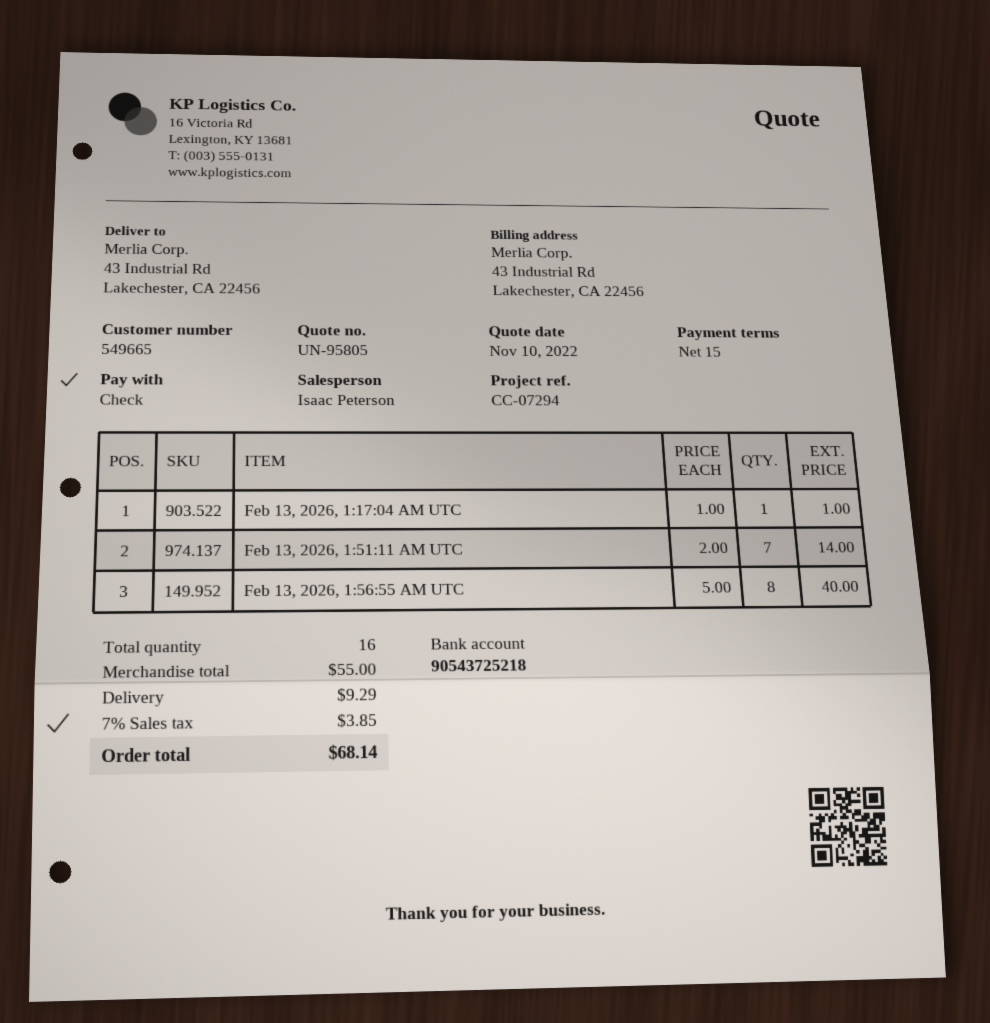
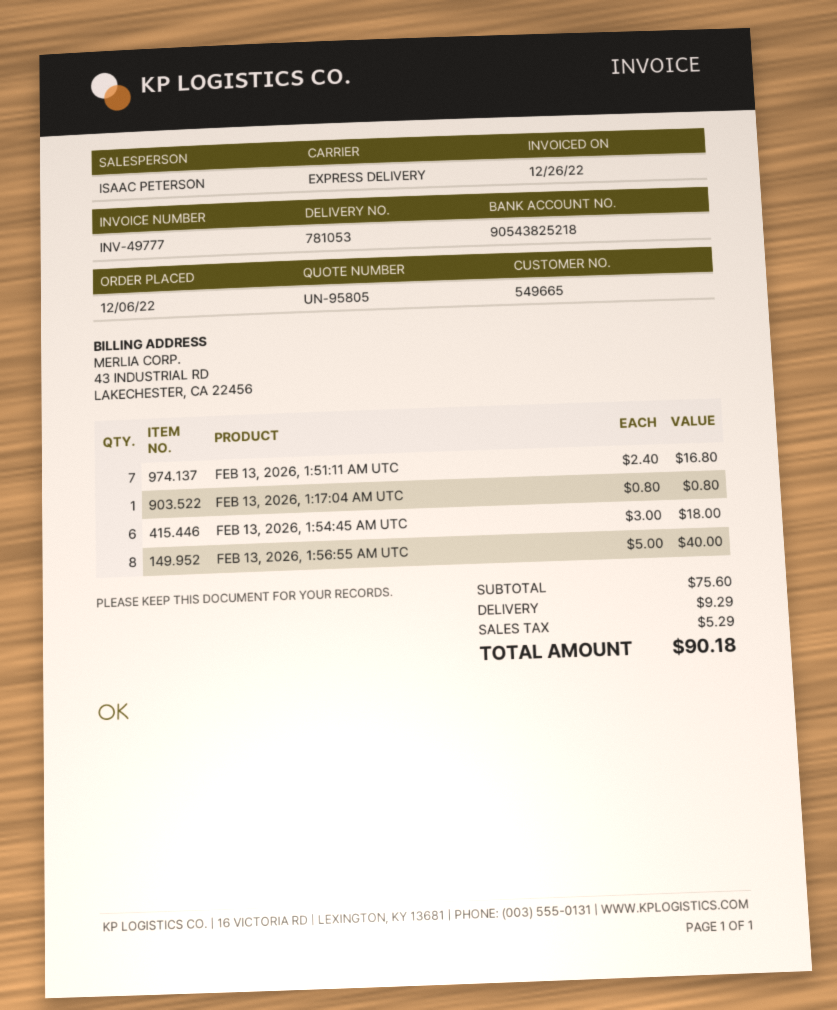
bank account: 90543725218 -> 90543825218
Feb 13, 2026, 1:17:04 AM UTC: 1 x 1.00 = 1.00 -> 1 x 0.80 = 0.80
Feb 13, 2026, 1:51:11 AM UTC: 7 x 2.00 = 14.00 -> 7 x 2.40 = 16.80
FEB 13, 2026, 1:54:45 AM UTC: none -> 6 x 3.00 = 18.00
subtotal: 55.00 -> 75.60
tax: 3.85 -> 5.29
total: 68.14 -> 90.18

